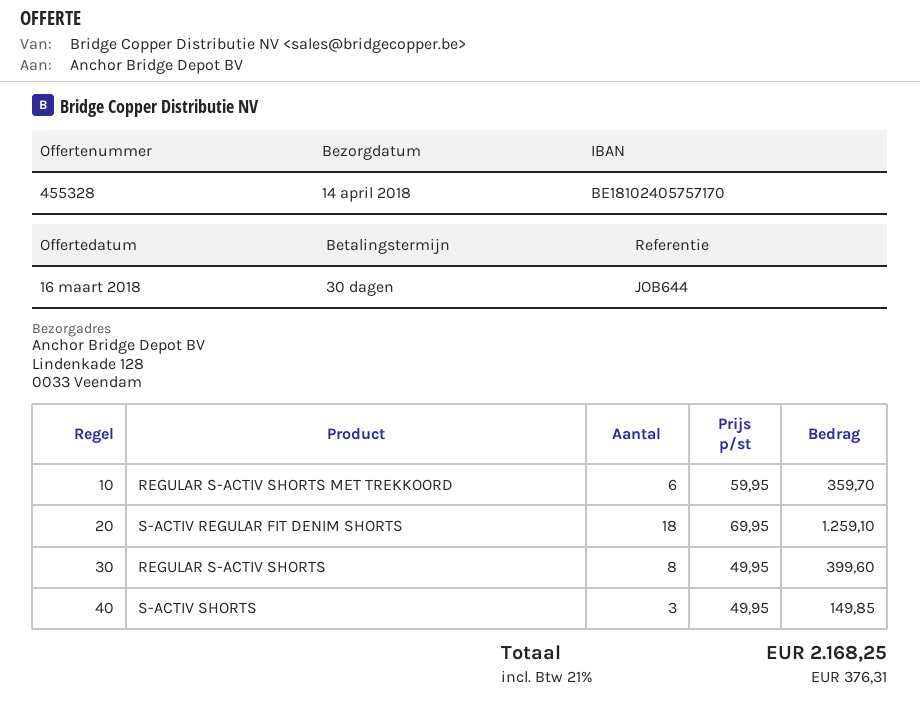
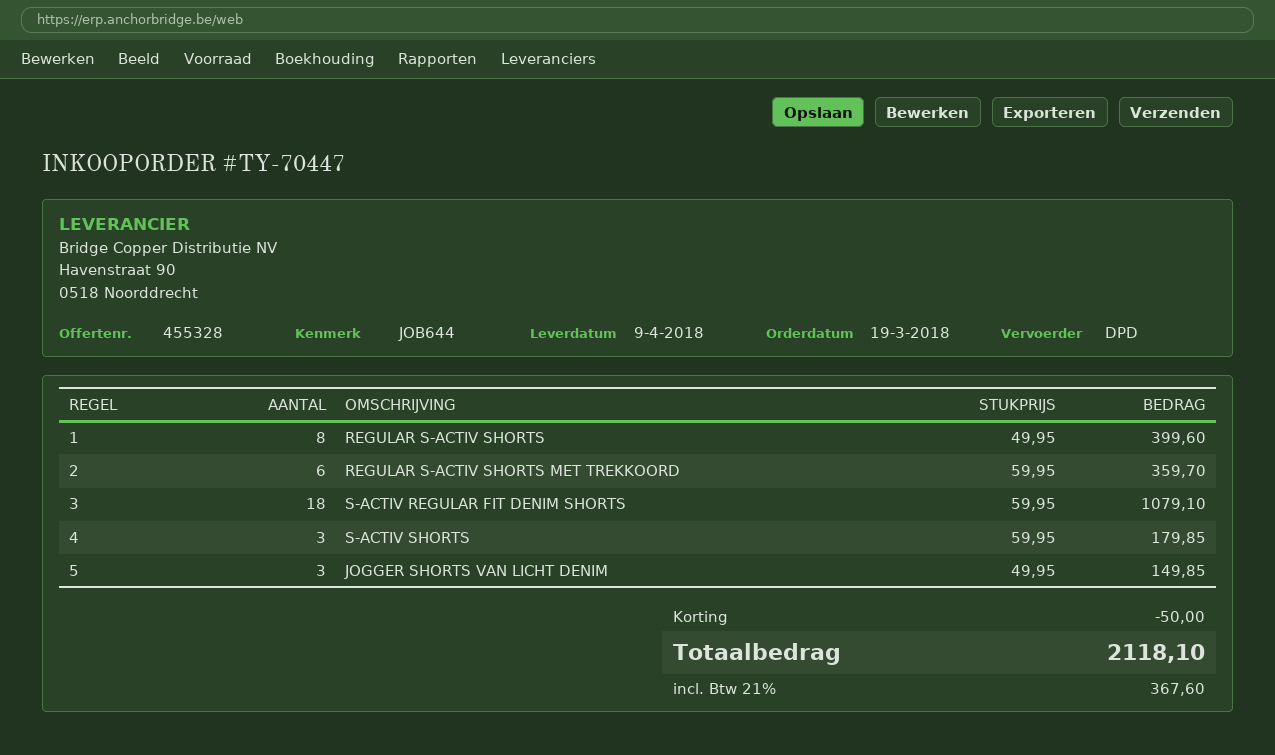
delivery date: 2018-04-14 -> 2018-04-09
S-ACTIV REGULAR FIT DENIM SHORTS: 18 x 69.95 = 1259.10 -> 18 x 59.95 = 1079.10
S-ACTIV SHORTS: 3 x 49.95 = 149.85 -> 3 x 59.95 = 179.85
JOGGER SHORTS VAN LICHT DENIM: none -> 3 x 49.95 = 149.85
discount: none -> 50.00
tax: 21% = 376.31 -> 21% = 367.60
total: 2168.25 -> 2118.10

